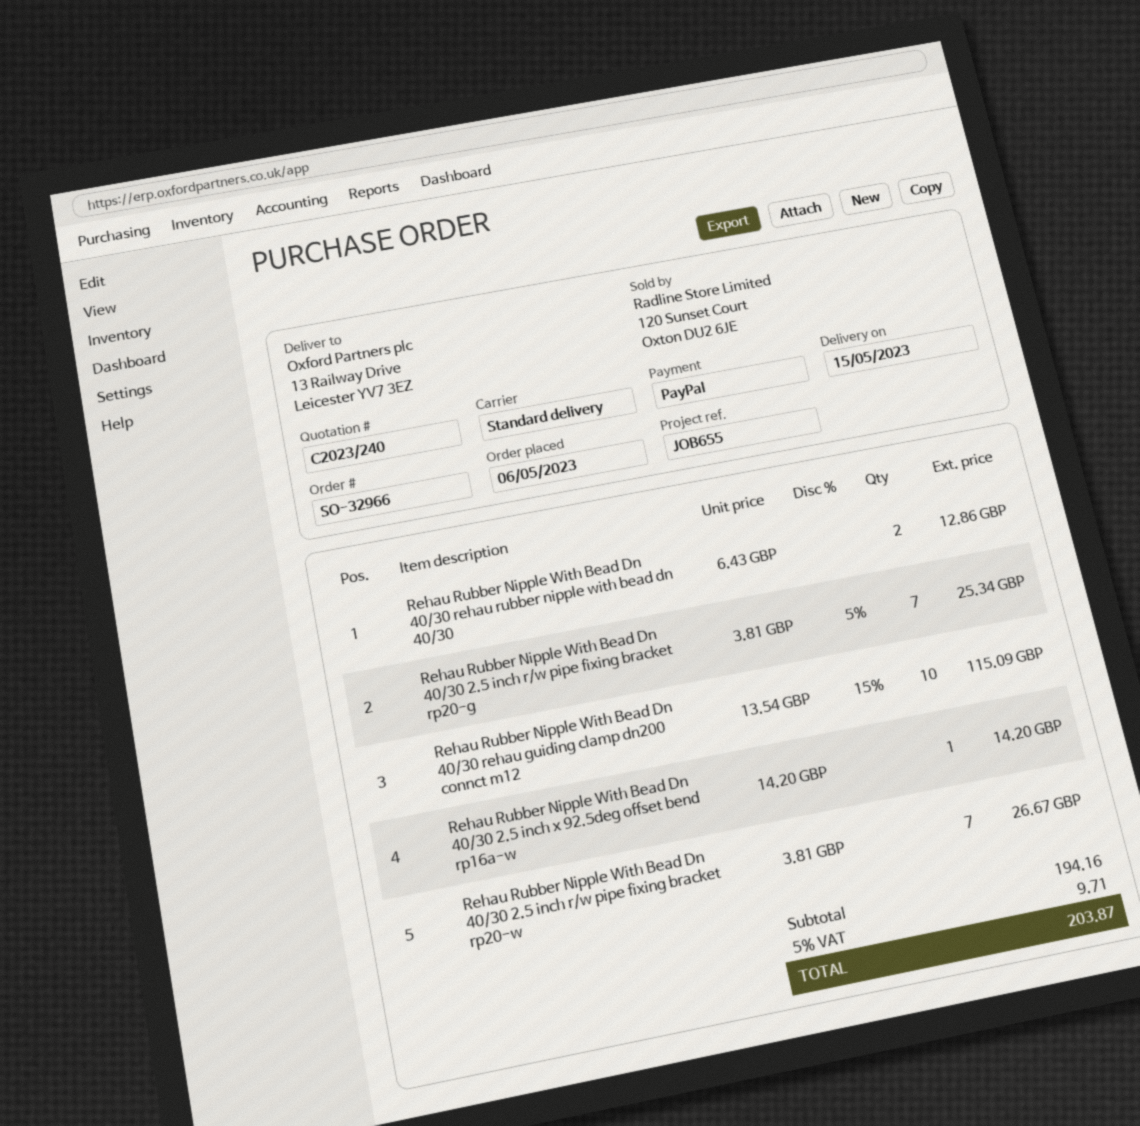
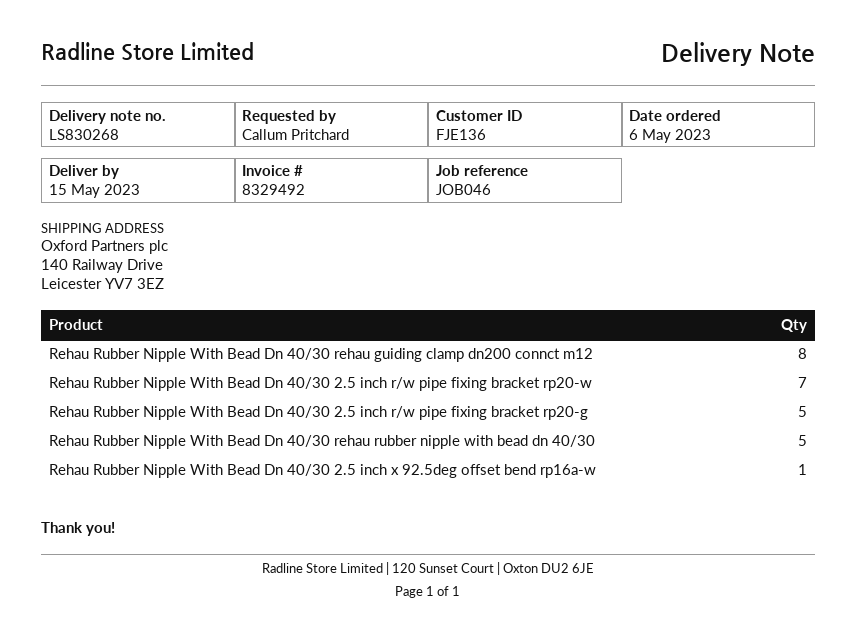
reference: JOB655 -> JOB046
ship to: 13 Railway Drive, Leicester YV7 3EZ -> 140 Railway Drive, Leicester YV7 3EZ
Rehau Rubber Nipple With Bead Dn 40/30 rehau rubber nipple with bead dn 40/30: 2 -> 5
Rehau Rubber Nipple With Bead Dn 40/30 2.5 inch r/w pipe fixing bracket rp20-g: 7 -> 5
Rehau Rubber Nipple With Bead Dn 40/30 rehau guiding clamp dn200 connct m12: 10 -> 8

